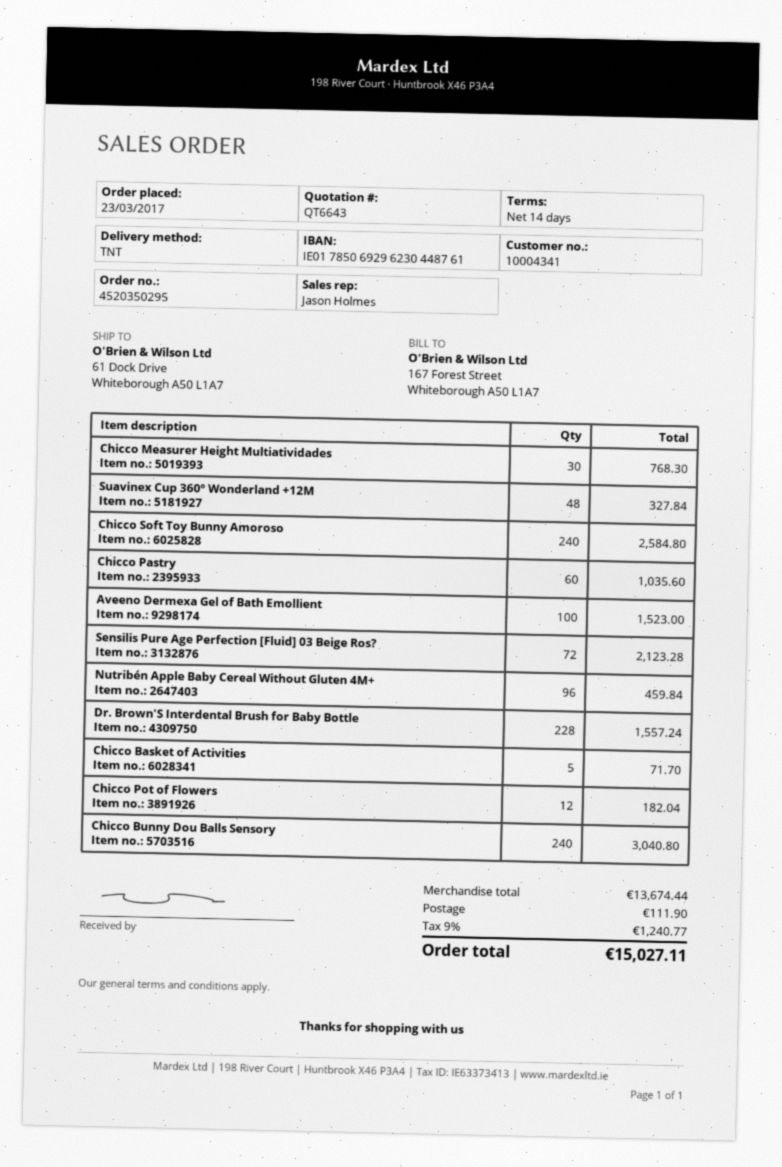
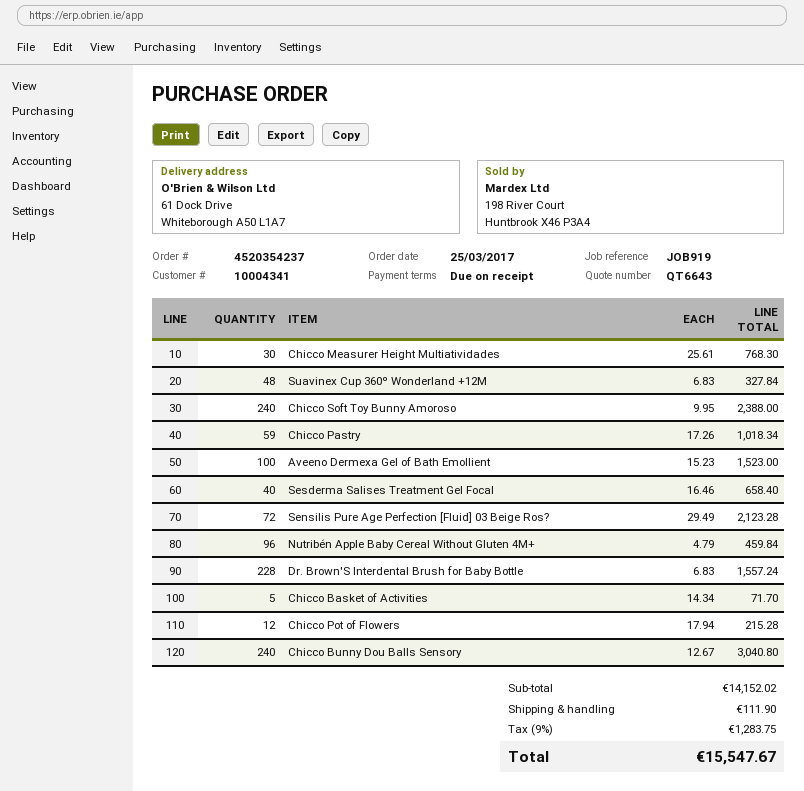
order number: 4520350295 -> 4520354237
order date: 2017-03-23 -> 2017-03-25
payment terms: 14 days -> on receipt
Chicco Soft Toy Bunny Amoroso: 240 for 2584.80 -> 240 for 2388.00
Chicco Pastry: 60 for 1035.60 -> 59 for 1018.34
Chicco Pot of Flowers: 12 for 182.04 -> 12 for 215.28
Sesderma Salises Treatment Gel Focal: none -> 40 for 658.40
subtotal: 13674.44 -> 14152.02
tax: 9% = 1240.77 -> 9% = 1283.75
total: 15027.11 -> 15547.67

